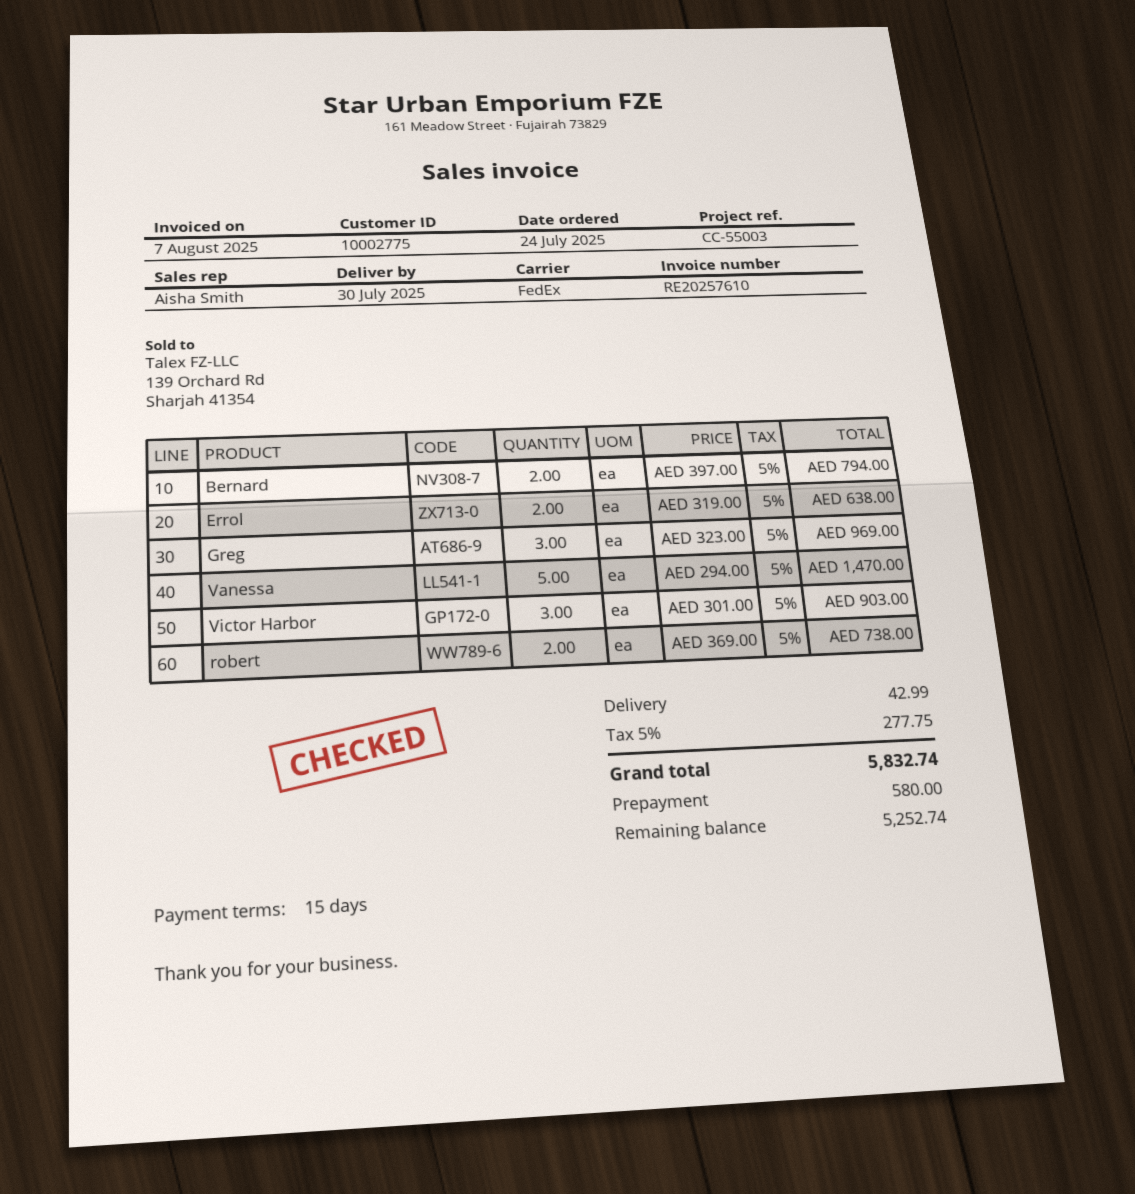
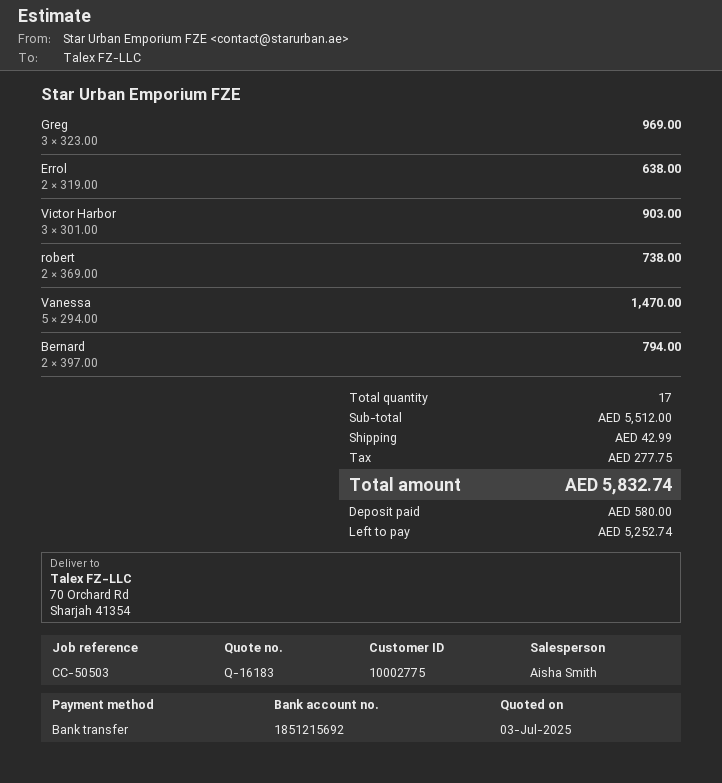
reference: CC-55003 -> CC-50503

